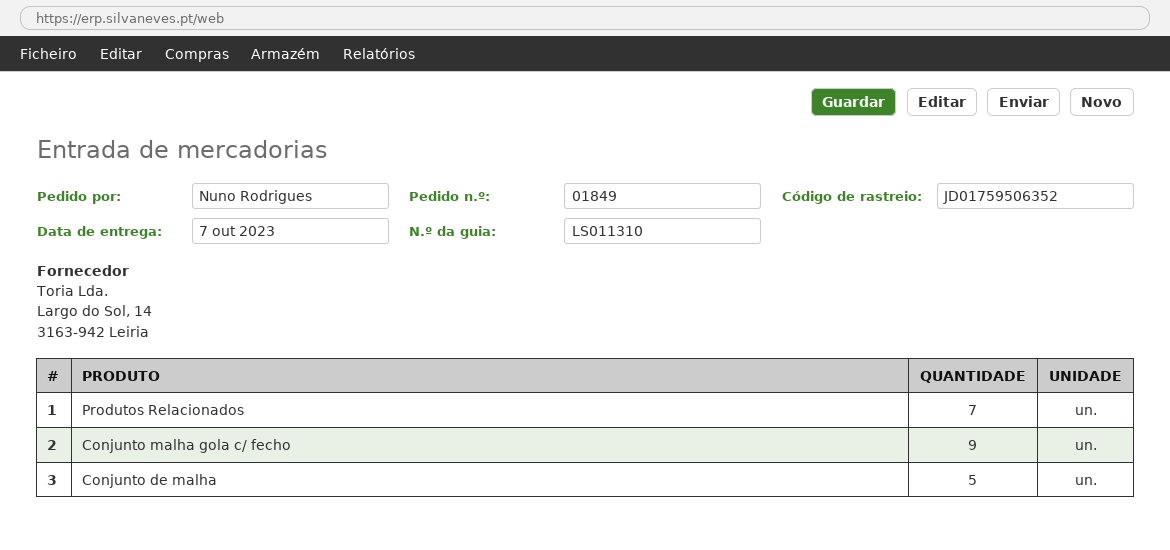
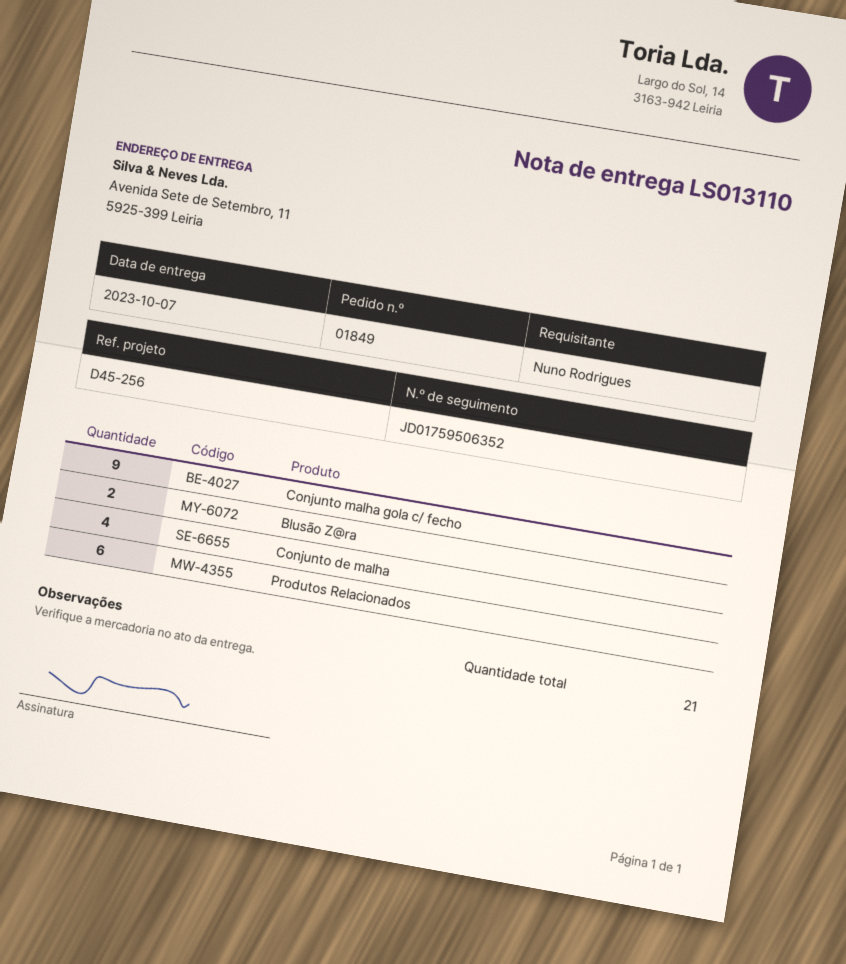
delivery note number: LS011310 -> LS013110
Produtos Relacionados: 7 -> 6
Conjunto de malha: 5 -> 4
Blusão Z@ra: none -> 2

